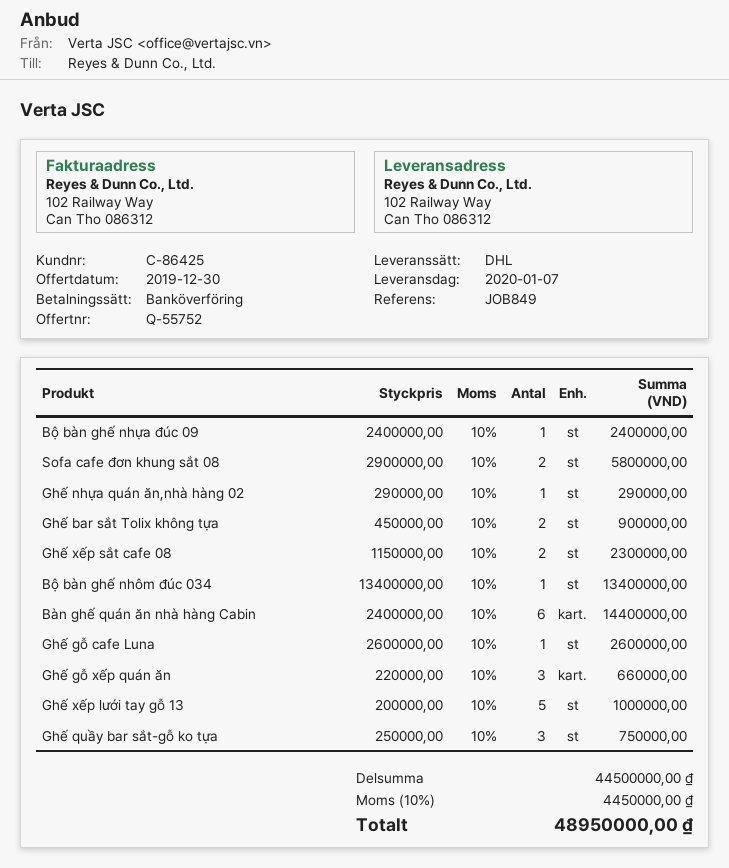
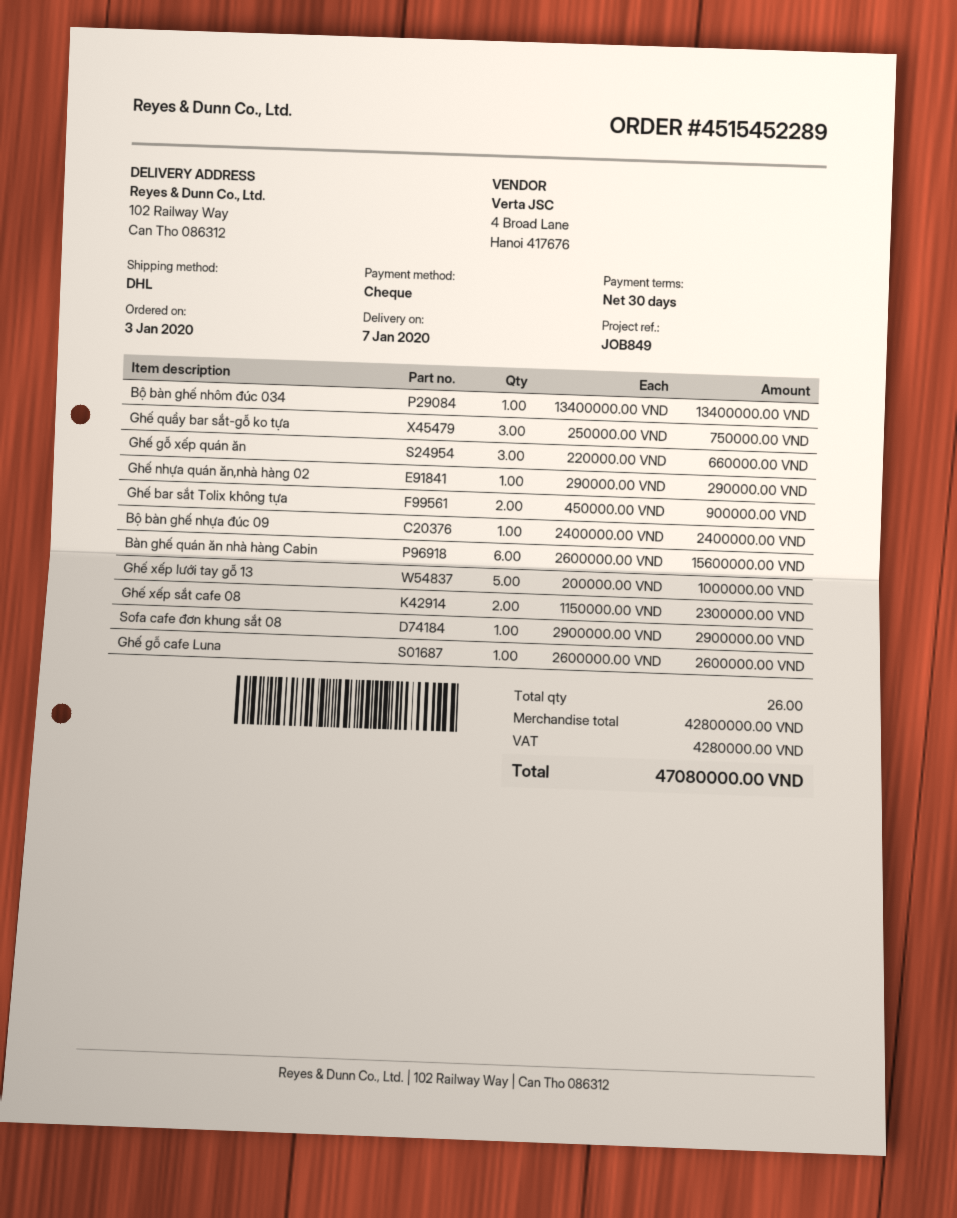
payment method: bank transfer -> cheque
Sofa cafe đơn khung sắt 08: 2 x 2900000.00 = 5800000.00 -> 1 x 2900000.00 = 2900000.00
Bàn ghế quán ăn nhà hàng Cabin: 6 x 2400000.00 = 14400000.00 -> 6 x 2600000.00 = 15600000.00
subtotal: 44500000.00 -> 42800000.00
tax: 4450000.00 -> 4280000.00
total: 48950000.00 -> 47080000.00

